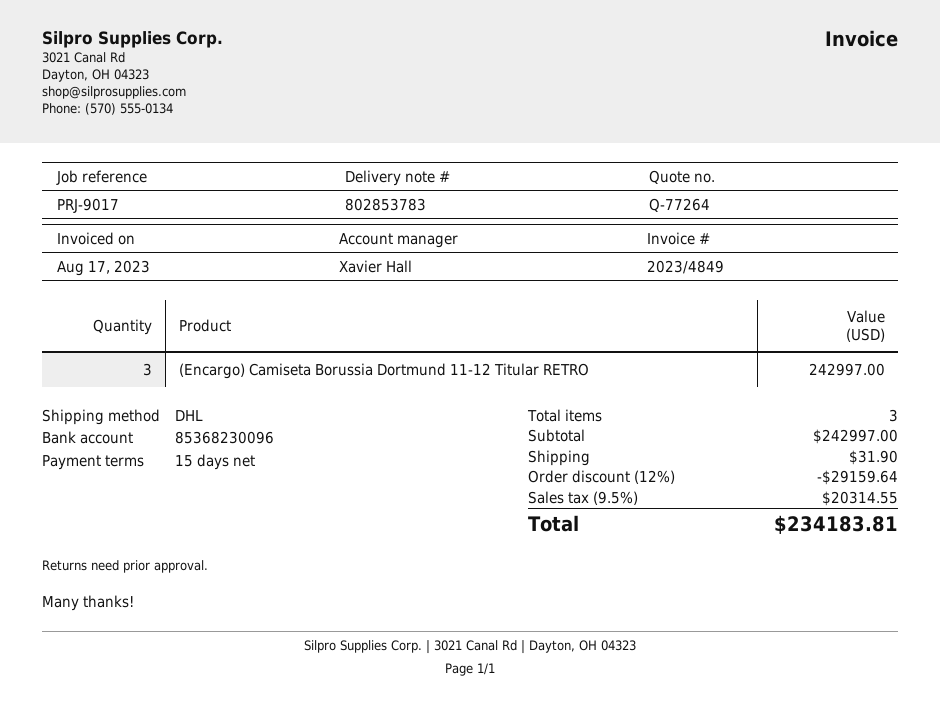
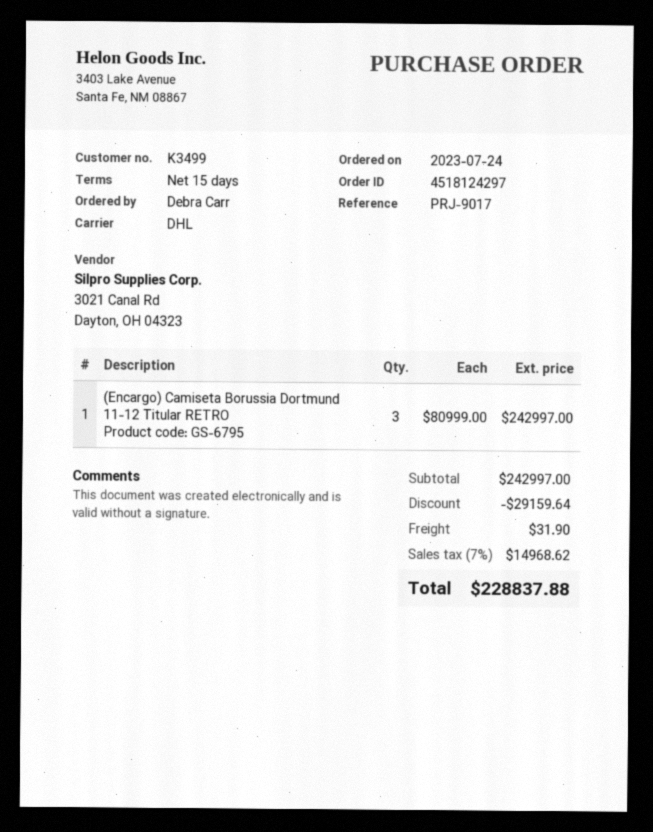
tax: 9.5% = 20314.55 -> 7% = 14968.62
total: 234183.81 -> 228837.88

